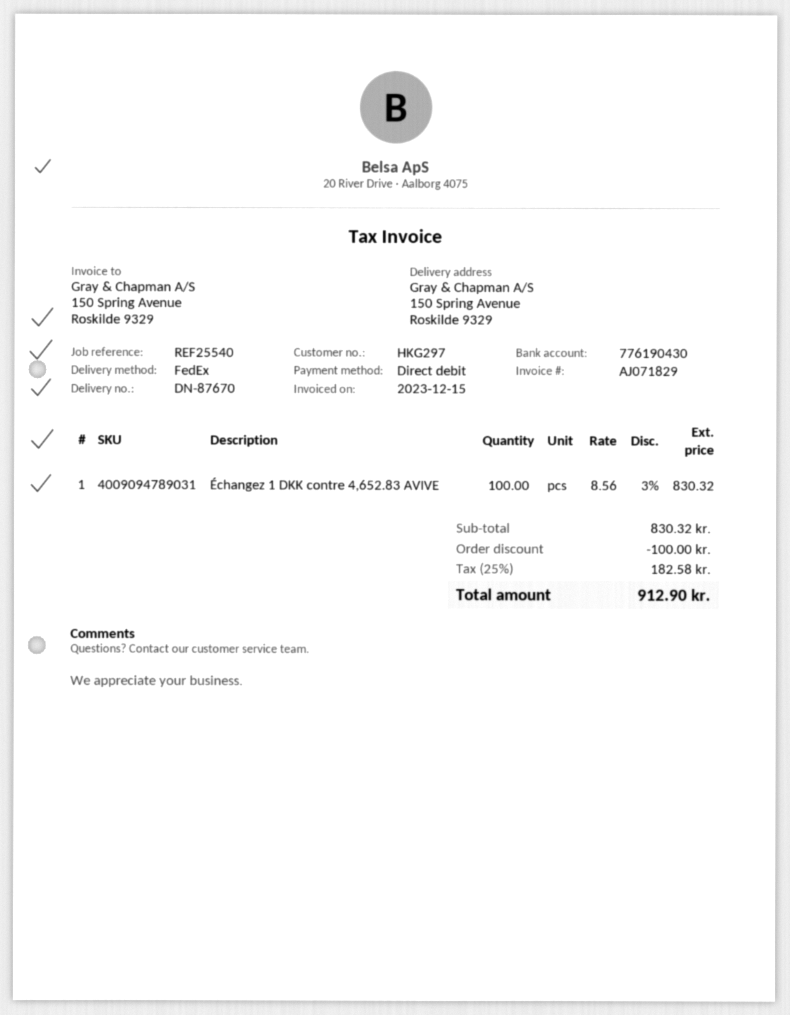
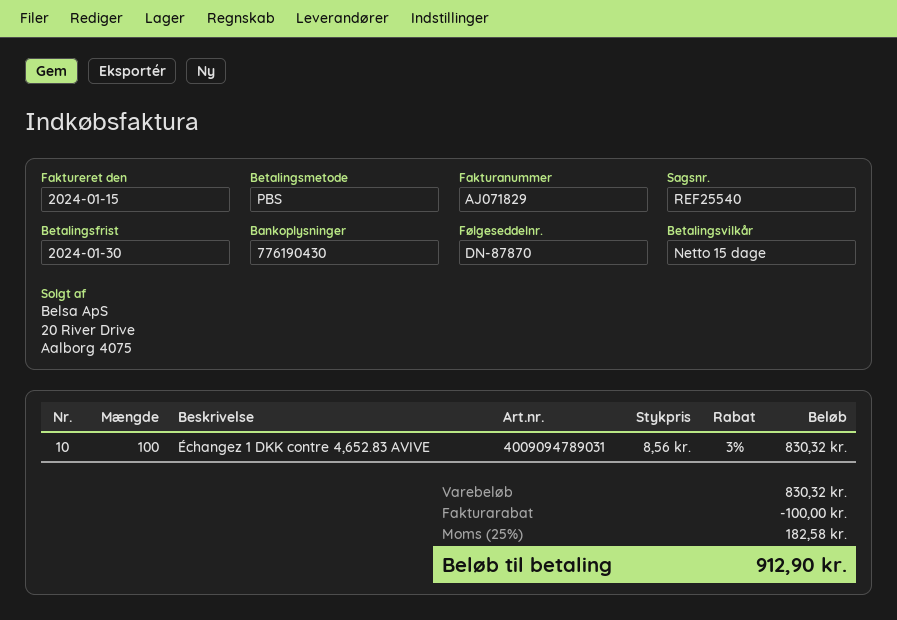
delivery note number: DN-87670 -> DN-87870
invoice date: 2023-12-15 -> 2024-01-15

